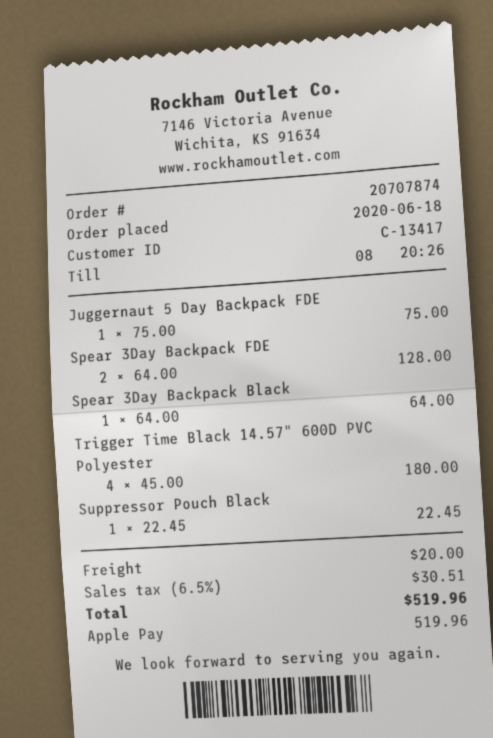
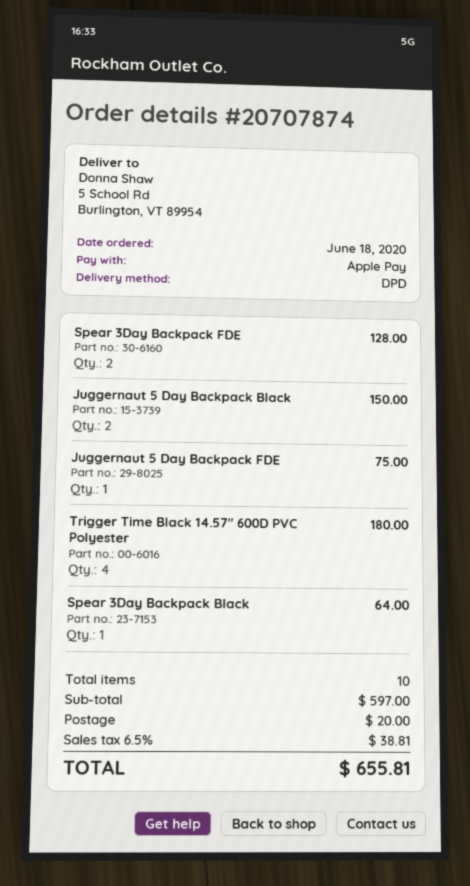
Suppressor Pouch Black: 1 for 22.45 -> none
Juggernaut 5 Day Backpack Black: none -> 2 for 150.00
tax: 6.5% = 30.51 -> 6.5% = 38.81
total: 519.96 -> 655.81

